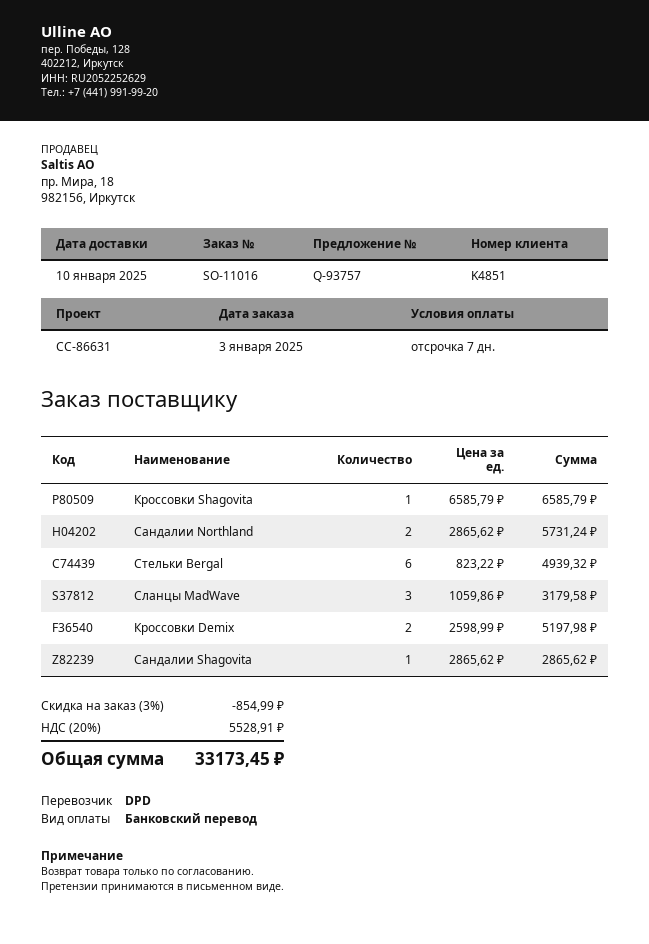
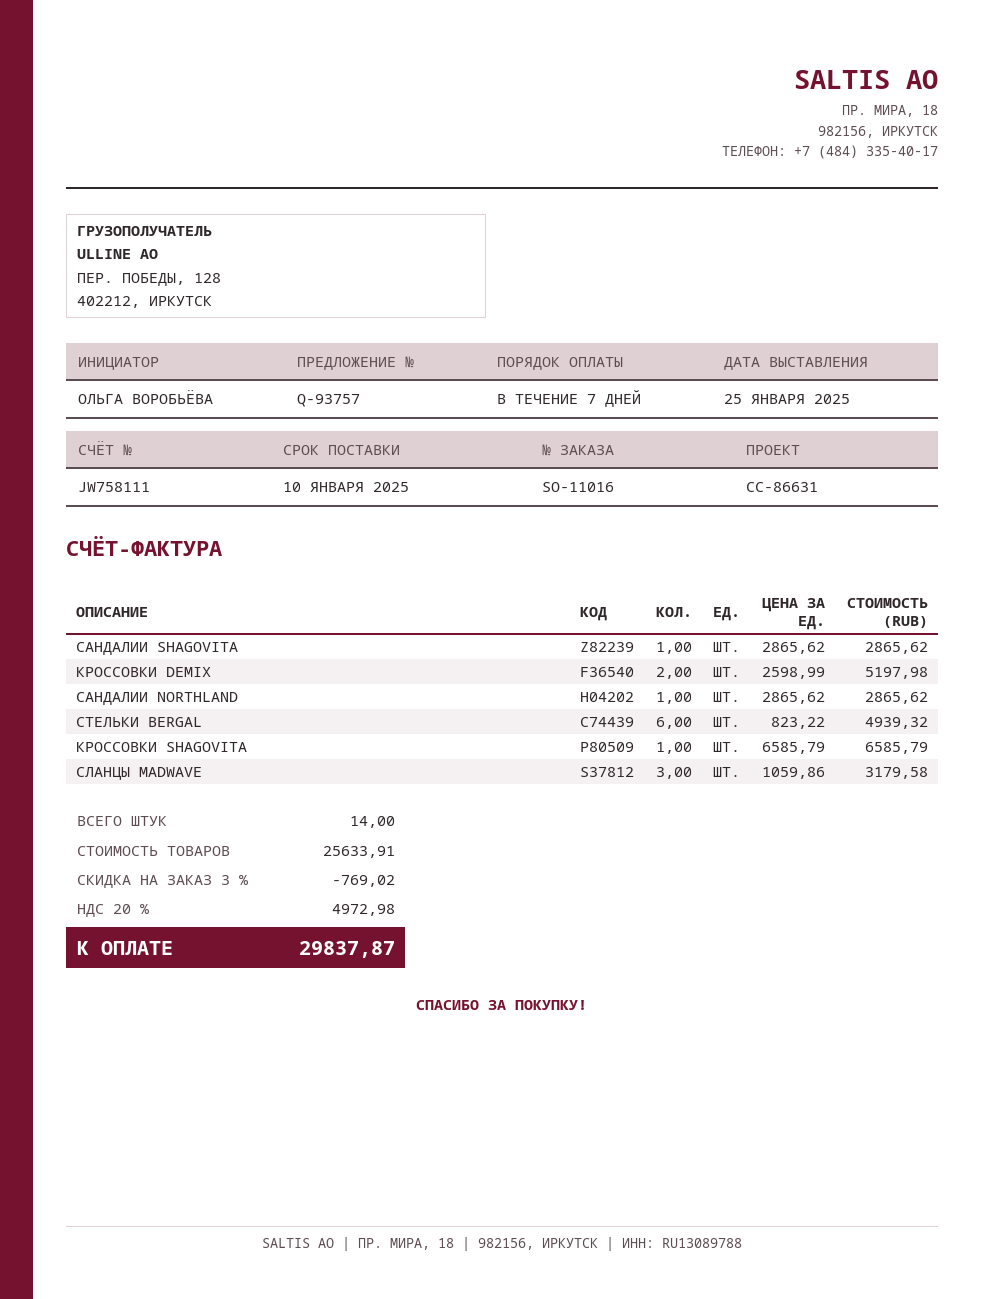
Сандалии Northland: 2 x 2865.62 = 5731.24 -> 1 x 2865.62 = 2865.62
discount: 3% = 854.99 -> 3% = 769.02
tax: 20% = 5528.91 -> 20% = 4972.98
total: 33173.45 -> 29837.87

